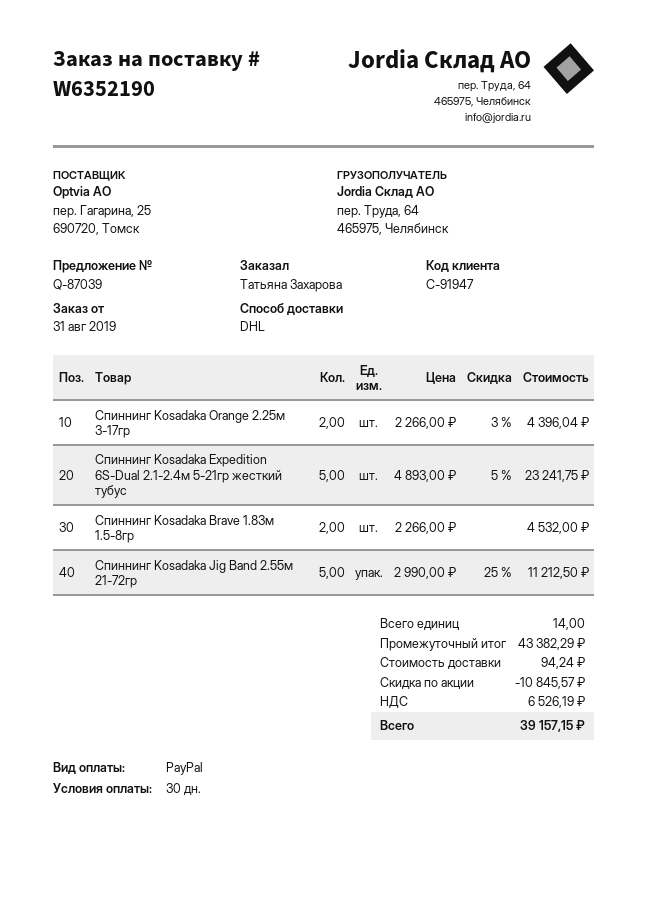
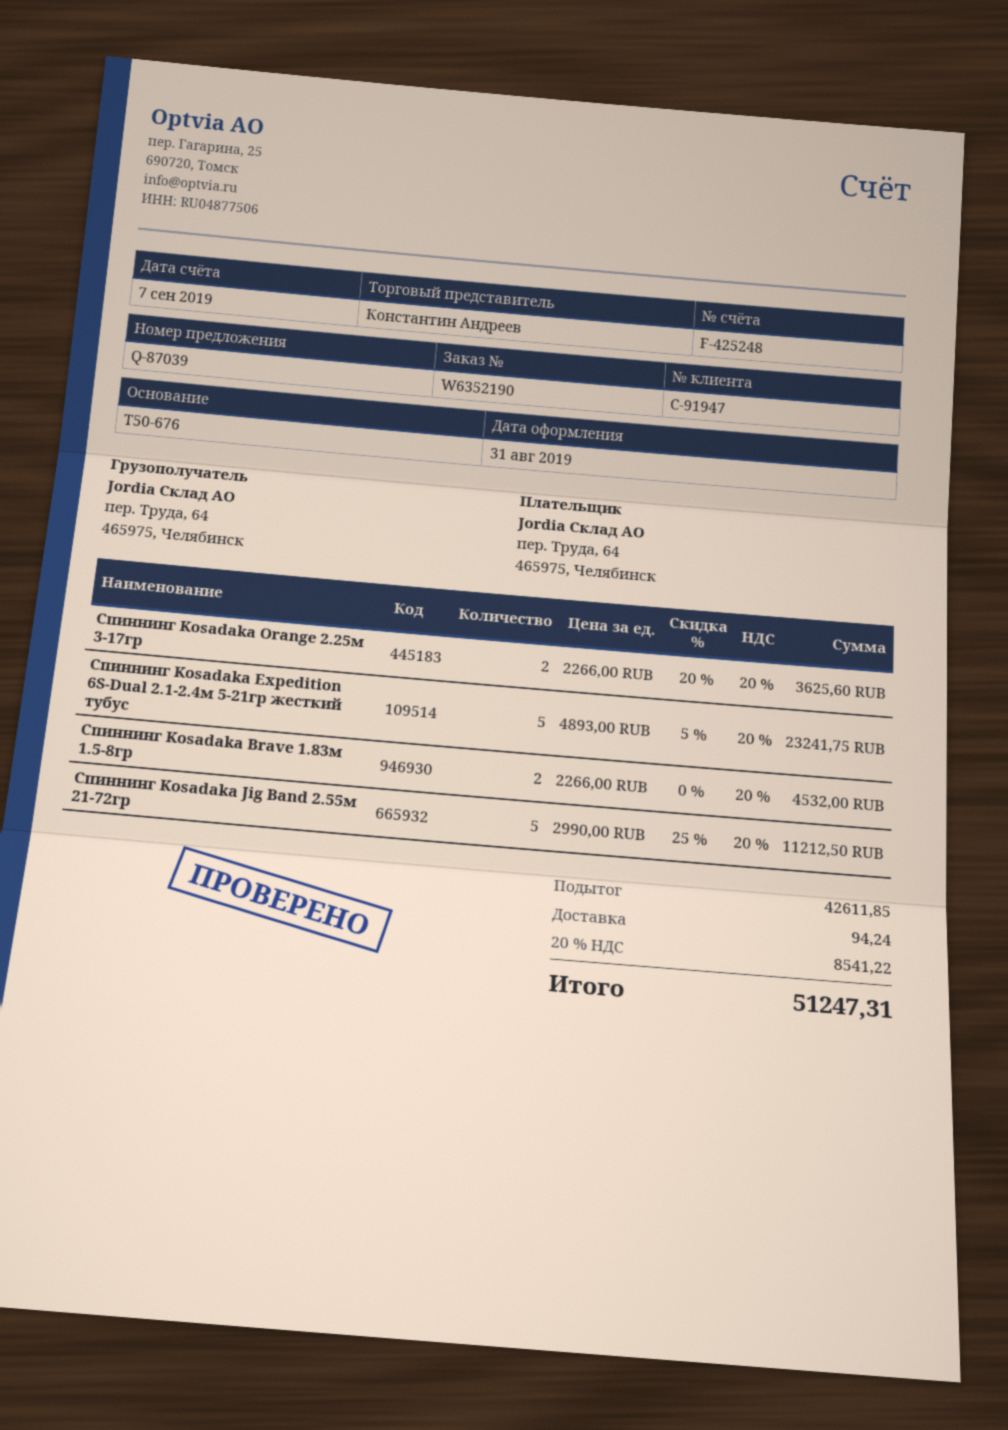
Спиннинг Kosadaka Orange 2.25м 3-17гр: 2 x 2266.00 - 3% = 4396.04 -> 2 x 2266.00 - 20% = 3625.60
subtotal: 43382.29 -> 42611.85
discount: 10845.57 -> none
tax: 6526.19 -> 8541.22
total: 39157.15 -> 51247.31

